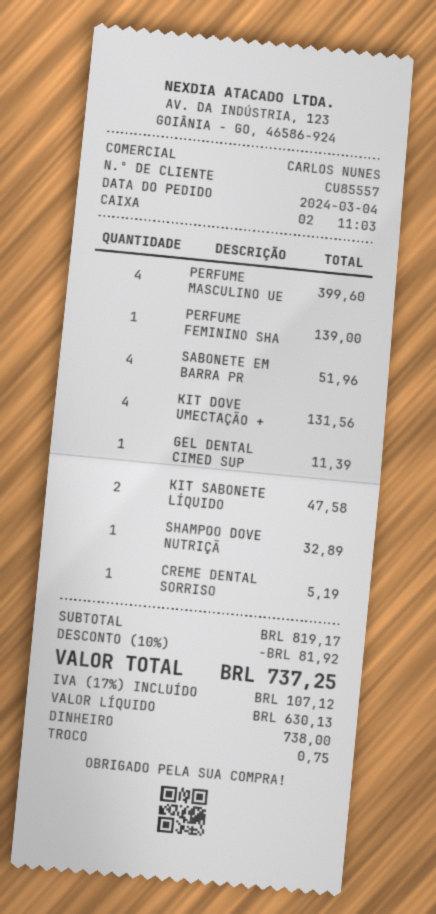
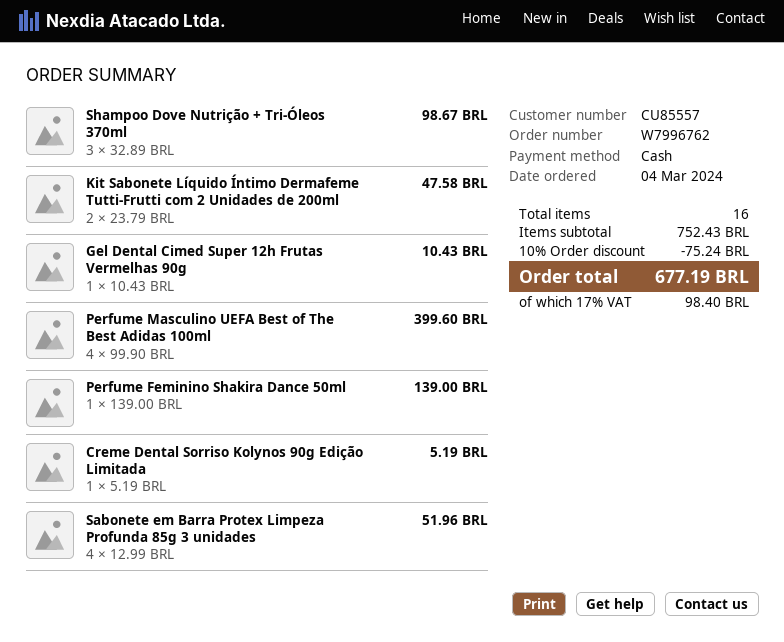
KIT DOVE UMECTAÇÃO +: 4 for 131.56 -> none
GEL DENTAL CIMED SUP: 1 for 11.39 -> 1 for 10.43
SHAMPOO DOVE NUTRIÇÃ: 1 for 32.89 -> 3 for 98.67
subtotal: 819.17 -> 752.43
discount: 10% = 81.92 -> 10% = 75.24
tax: 17% = 107.12 -> 17% = 98.40
total: 737.25 -> 677.19

